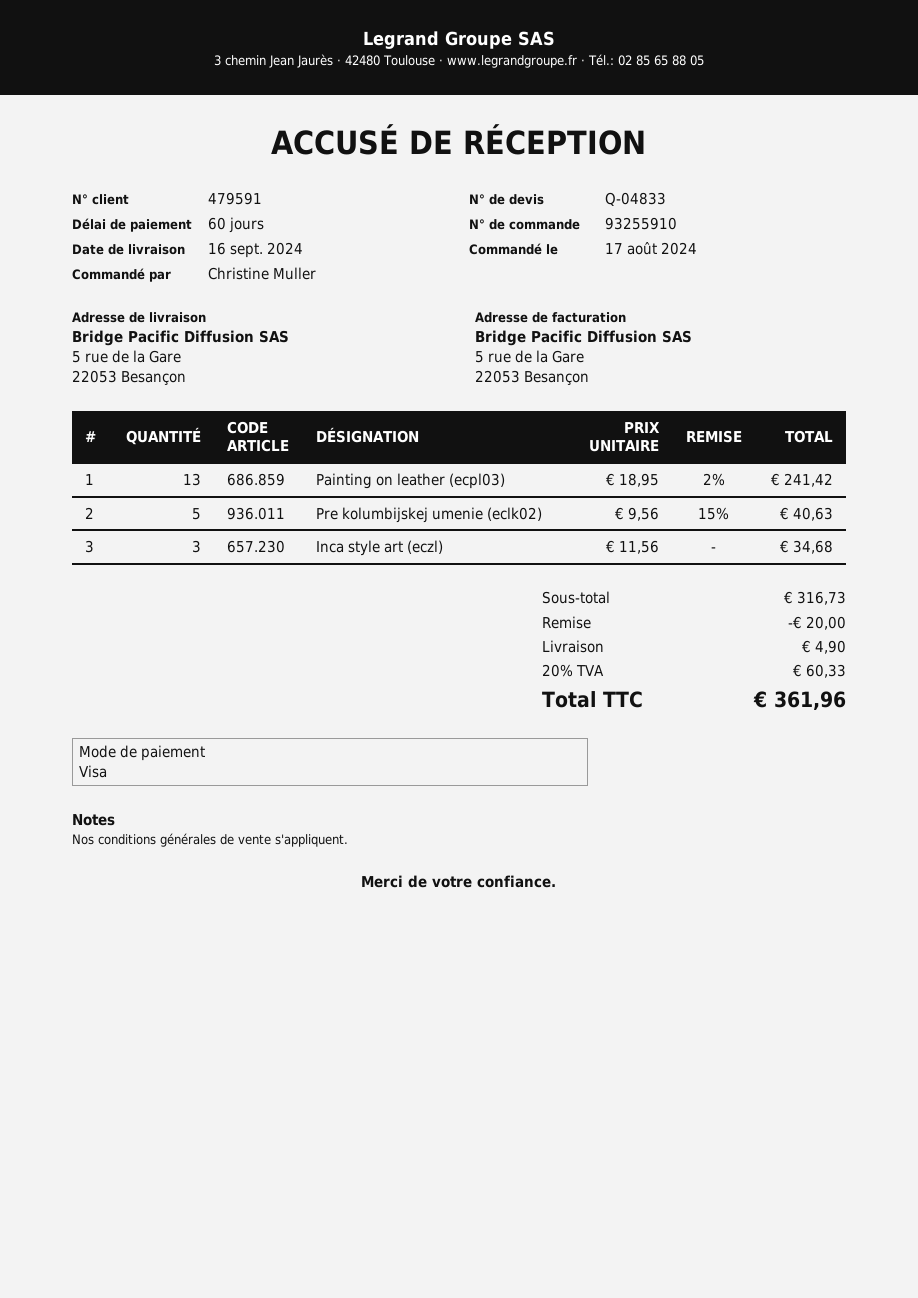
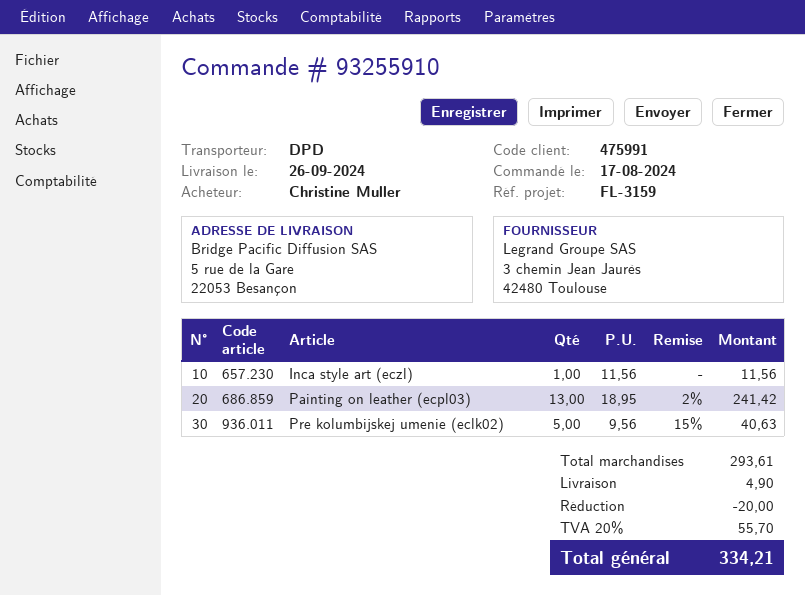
delivery date: 2024-09-16 -> 2024-09-26
customer number: 479591 -> 475991
Inca style art (eczl): 3 x 11.56 = 34.68 -> 1 x 11.56 = 11.56
subtotal: 316.73 -> 293.61
tax: 20% = 60.33 -> 20% = 55.70
total: 361.96 -> 334.21

